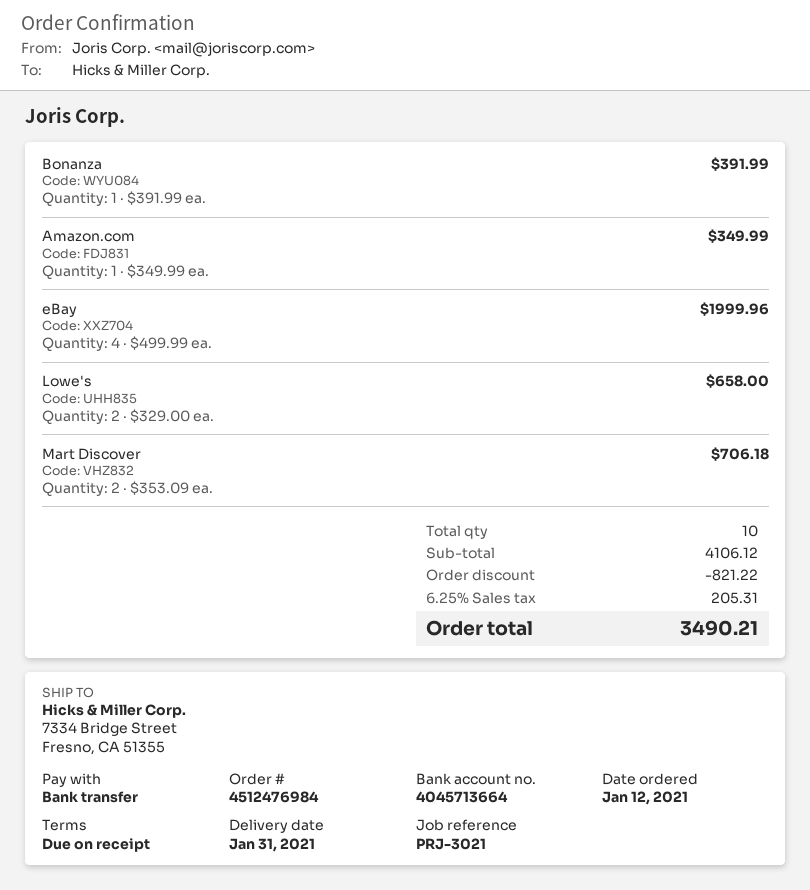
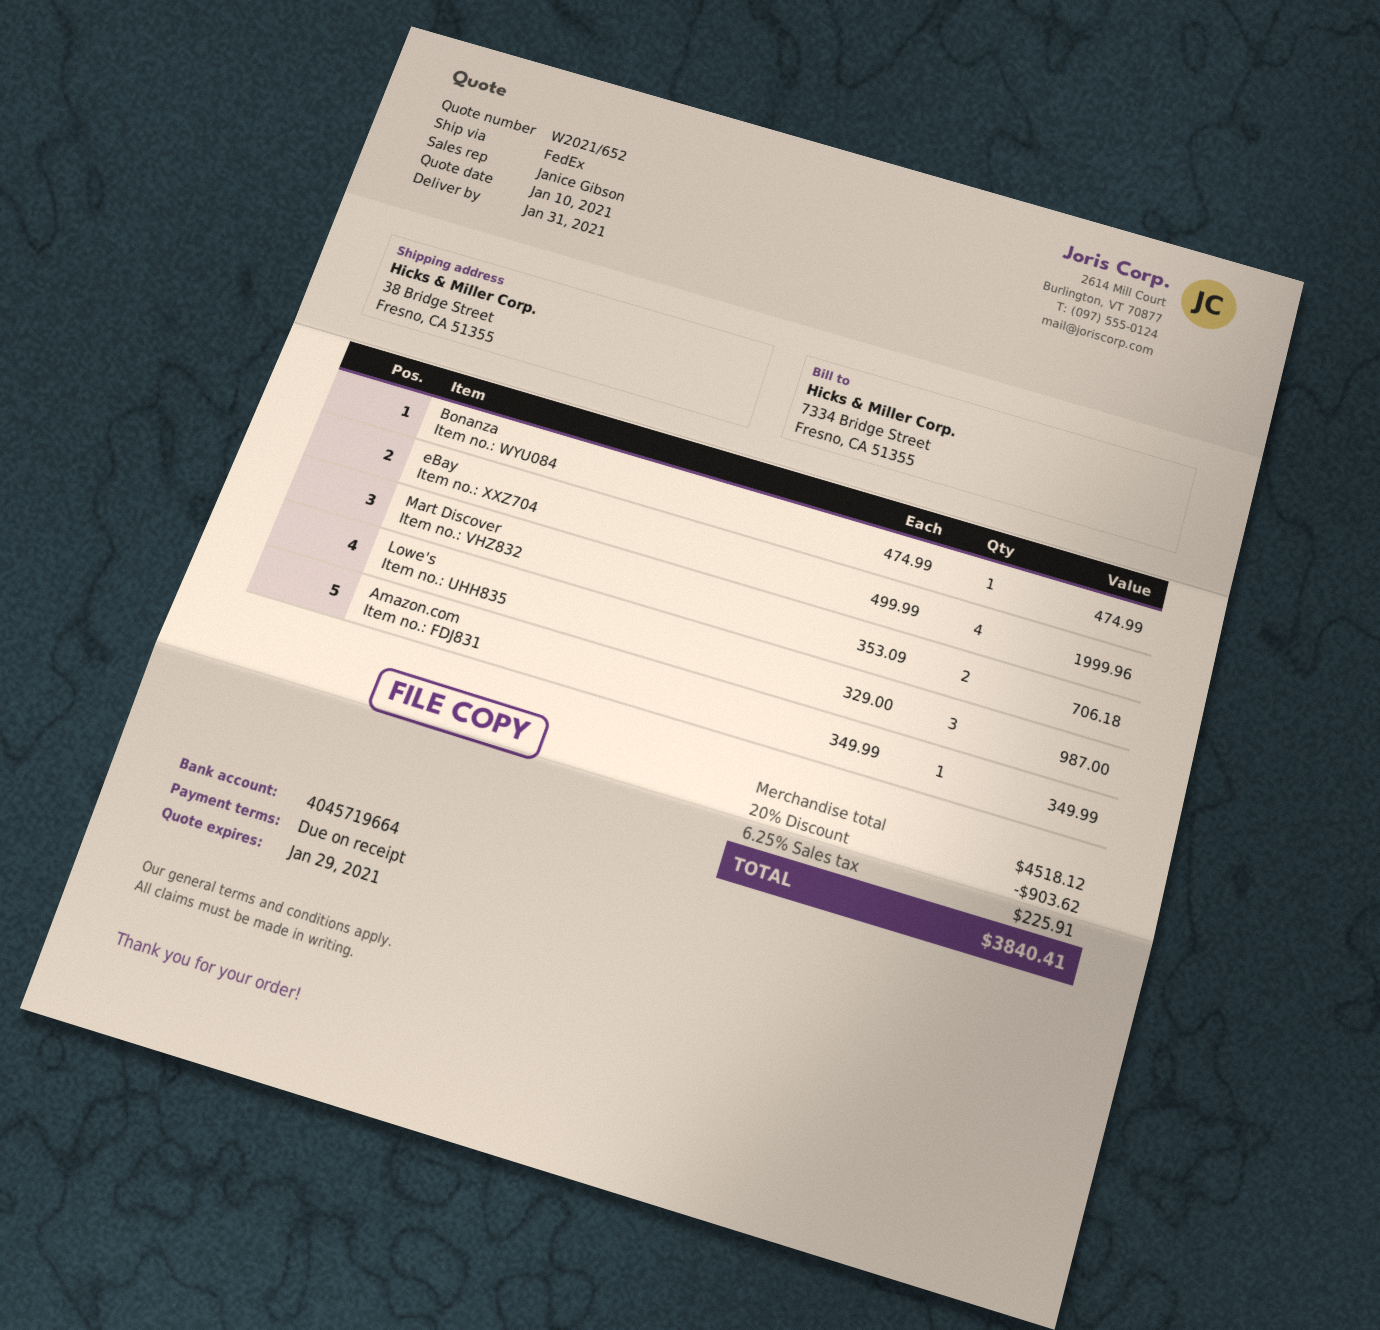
bank account: 4045713664 -> 4045719664
ship to: 7334 Bridge Street, Fresno, CA 51355 -> 38 Bridge Street, Fresno, CA 51355
Bonanza: 1 x 391.99 = 391.99 -> 1 x 474.99 = 474.99
Lowe's: 2 x 329.00 = 658.00 -> 3 x 329.00 = 987.00
subtotal: 4106.12 -> 4518.12
discount: 821.22 -> 903.62
tax: 6.25% = 205.31 -> 6.25% = 225.91
total: 3490.21 -> 3840.41

